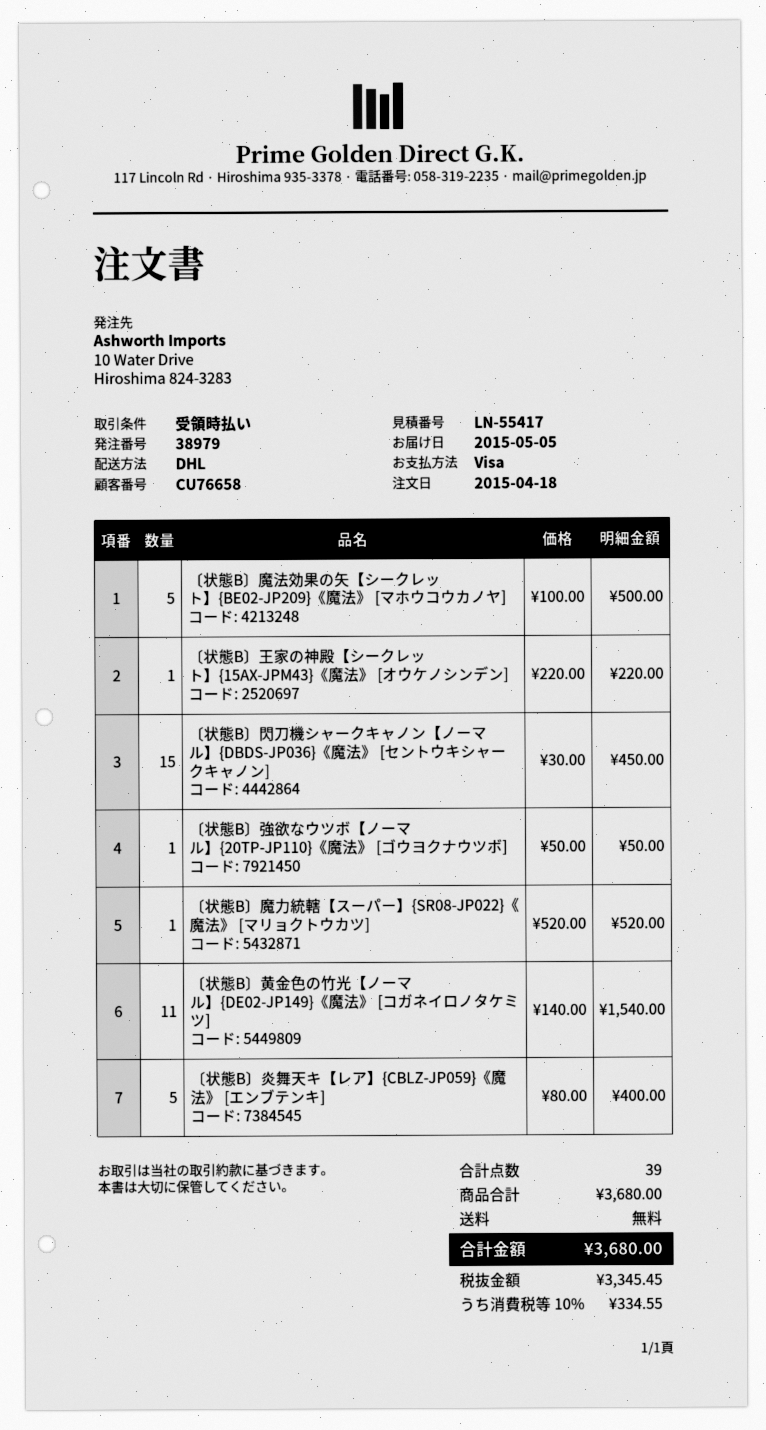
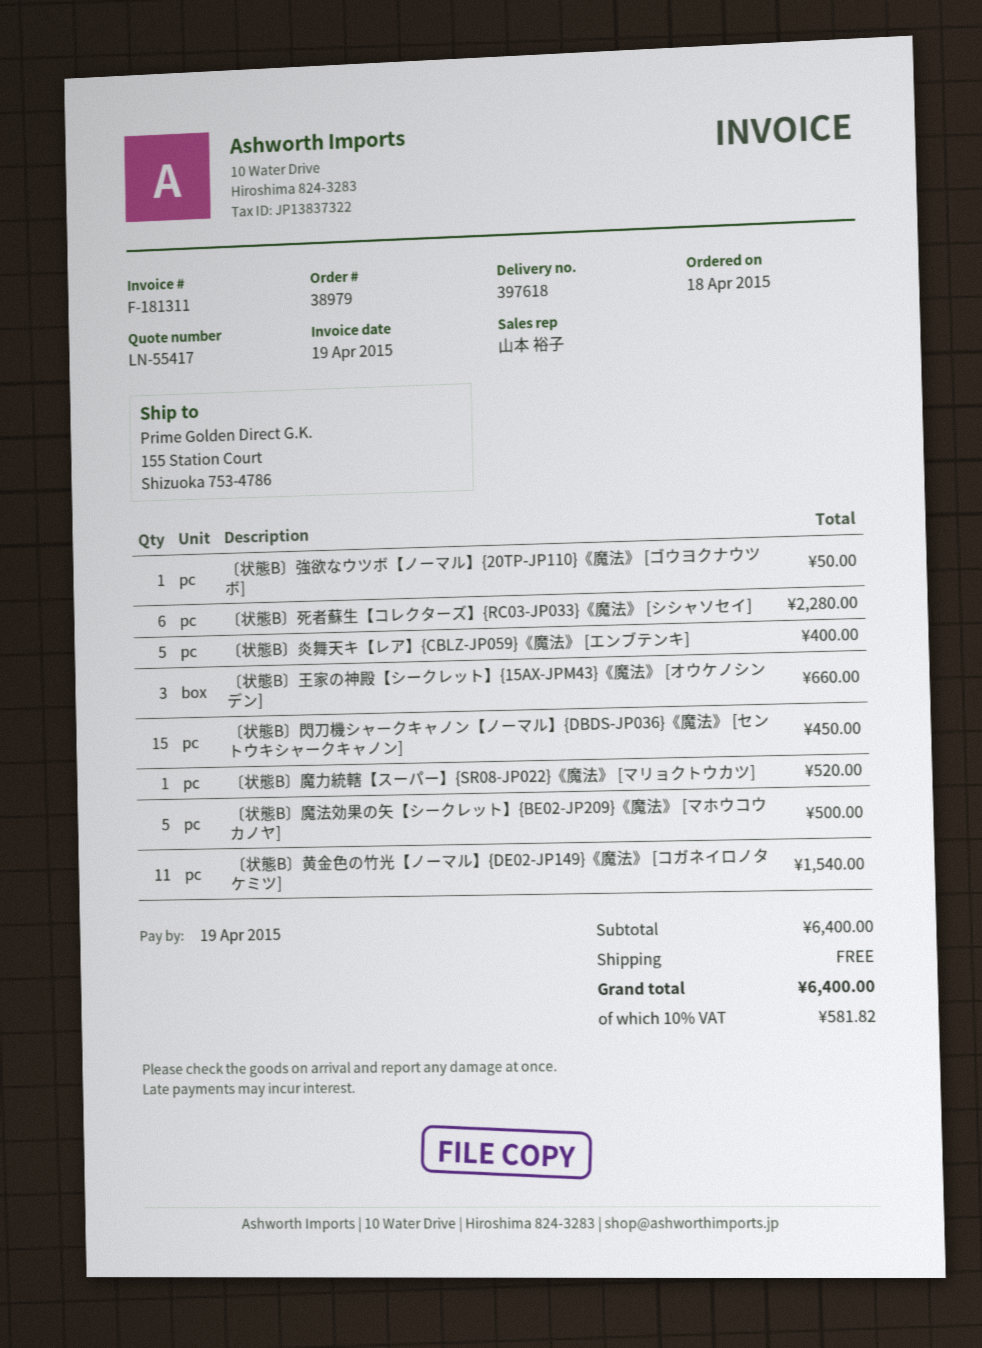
〔状態B〕王家の神殿【シークレット】{15AX-JPM43}《魔法》 [オウケノシンデン]: 1 for 220.00 -> 3 for 660.00
〔状態B〕死者蘇生【コレクターズ】{RC03-JP033}《魔法》 [シシャソセイ]: none -> 6 for 2280.00
subtotal: 3680.00 -> 6400.00
tax: 10% = 334.55 -> 10% = 581.82
total: 3680.00 -> 6400.00

